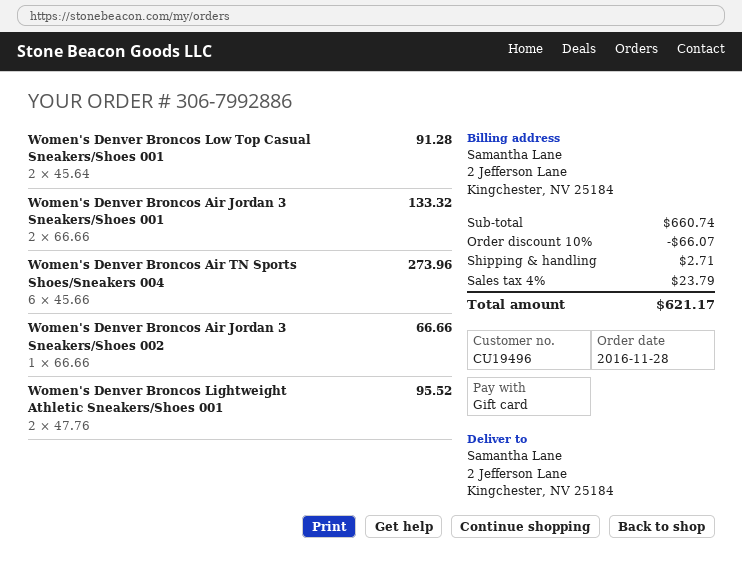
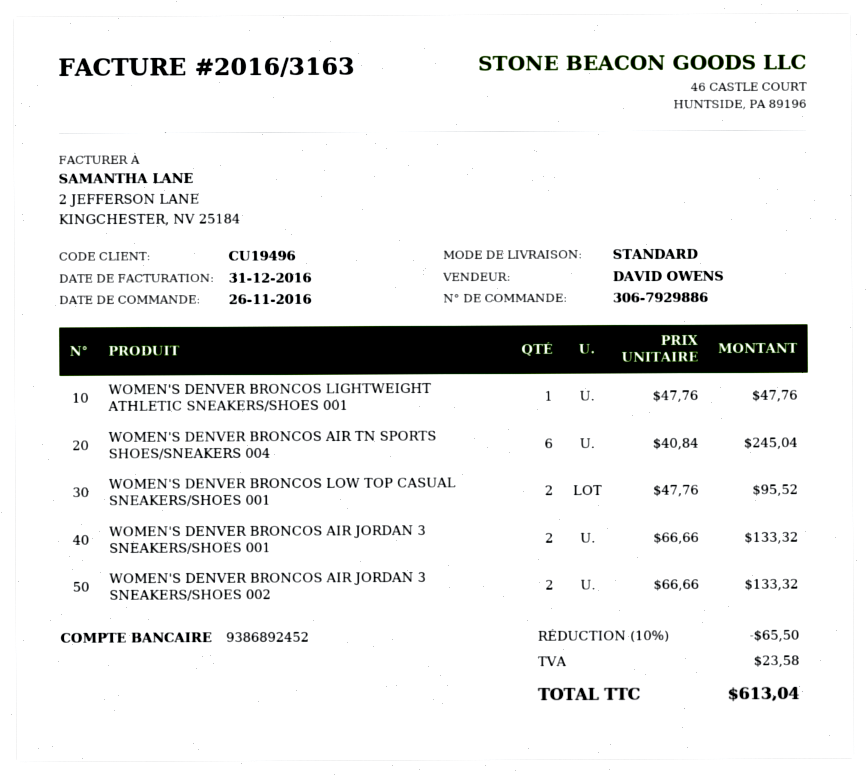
order number: 306-7992886 -> 306-7929886
order date: 2016-11-28 -> 2016-11-26
Women's Denver Broncos Low Top Casual Sneakers/Shoes 001: 2 x 45.64 = 91.28 -> 2 x 47.76 = 95.52
Women's Denver Broncos Air TN Sports Shoes/Sneakers 004: 6 x 45.66 = 273.96 -> 6 x 40.84 = 245.04
Women's Denver Broncos Air Jordan 3 Sneakers/Shoes 002: 1 x 66.66 = 66.66 -> 2 x 66.66 = 133.32
Women's Denver Broncos Lightweight Athletic Sneakers/Shoes 001: 2 x 47.76 = 95.52 -> 1 x 47.76 = 47.76
discount: 10% = 66.07 -> 10% = 65.50
shipping: 2.71 -> none
tax: 23.79 -> 23.58
total: 621.17 -> 613.04

